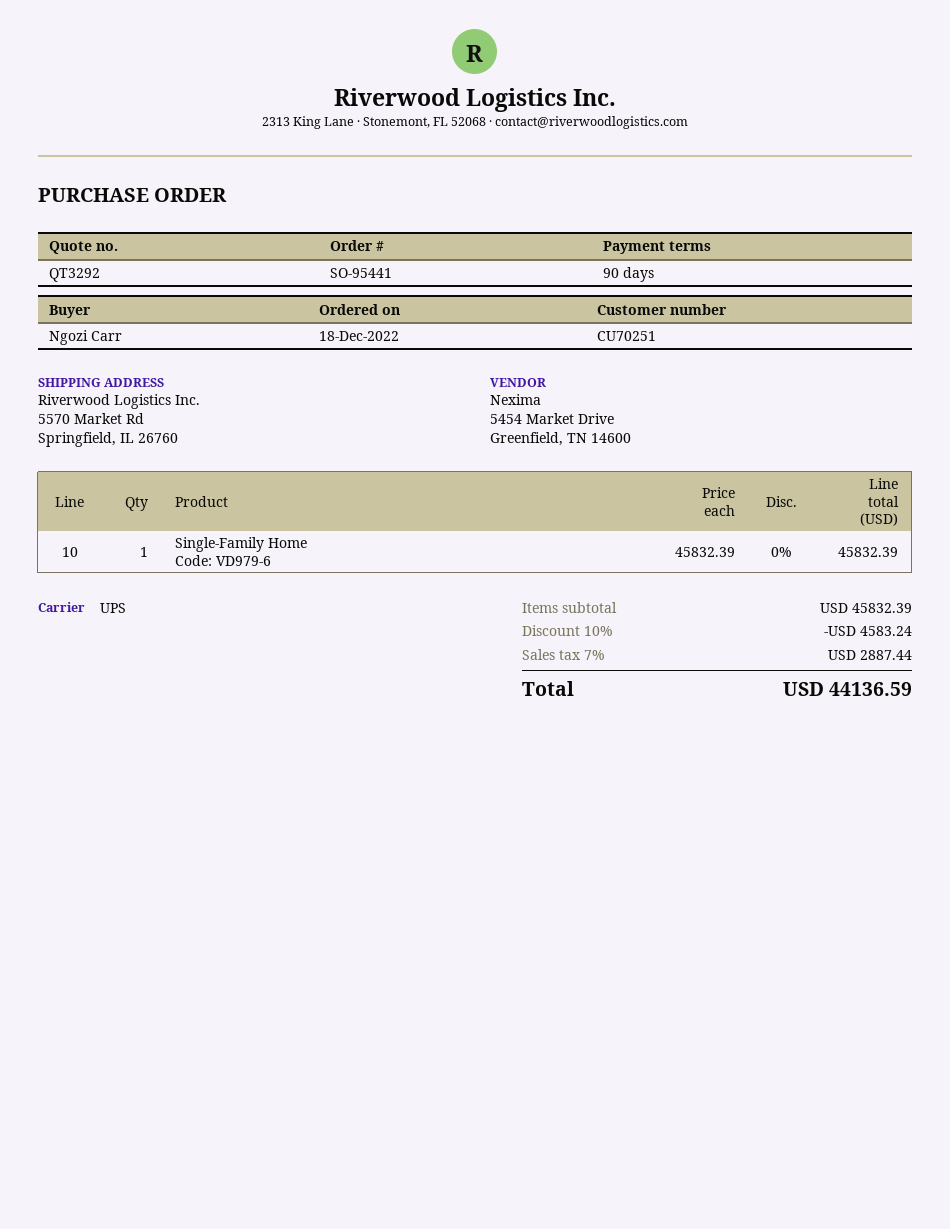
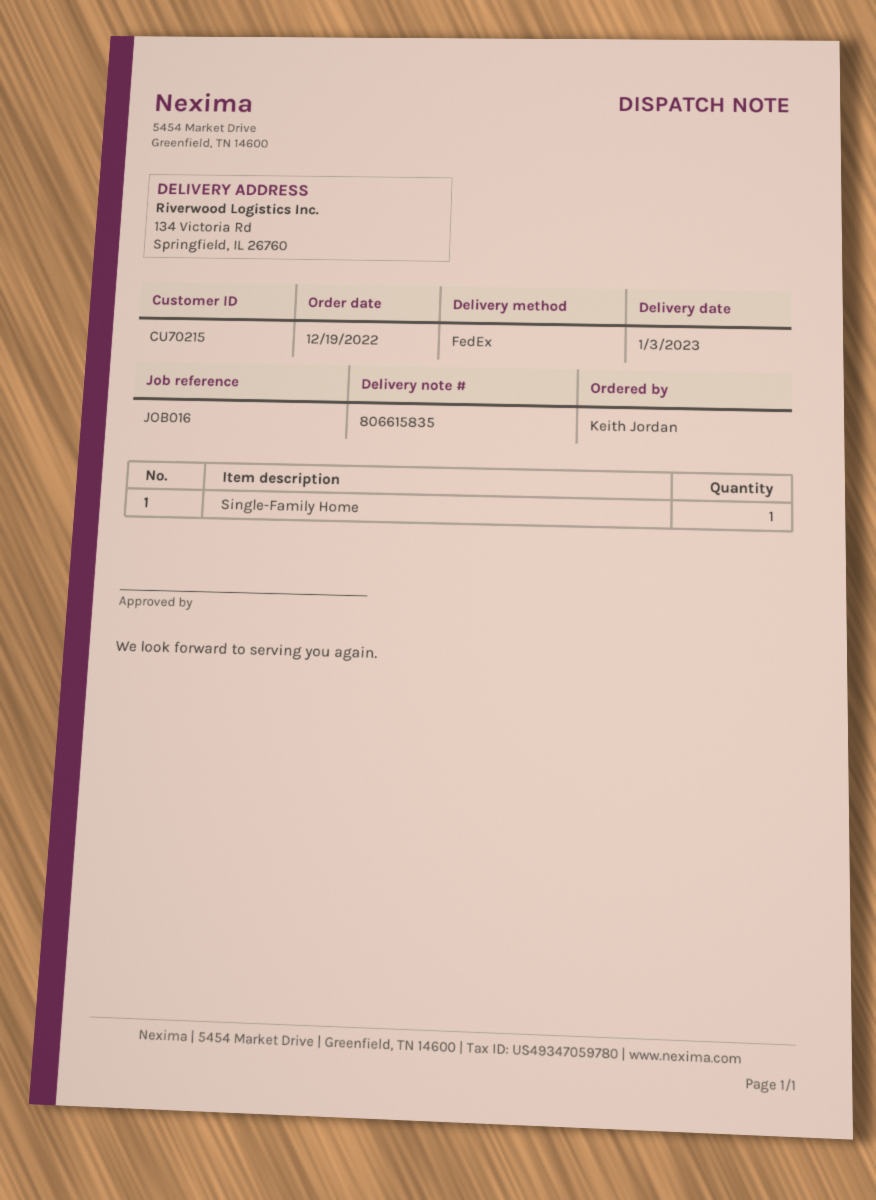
order date: 2022-12-18 -> 2022-12-19
customer number: CU70251 -> CU70215
ordered by: Ngozi Carr -> Keith Jordan
shipping method: UPS -> FedEx
ship to: 5570 Market Rd, Springfield, IL 26760 -> 134 Victoria Rd, Springfield, IL 26760

